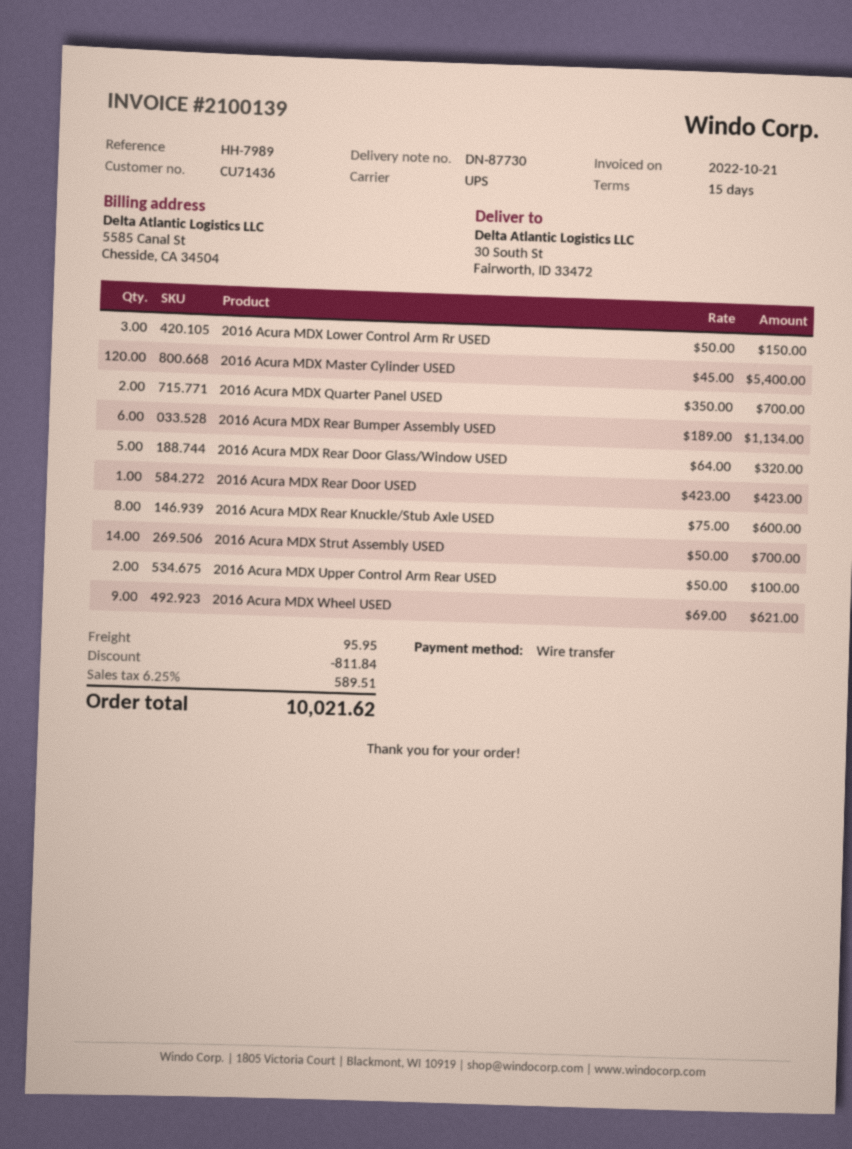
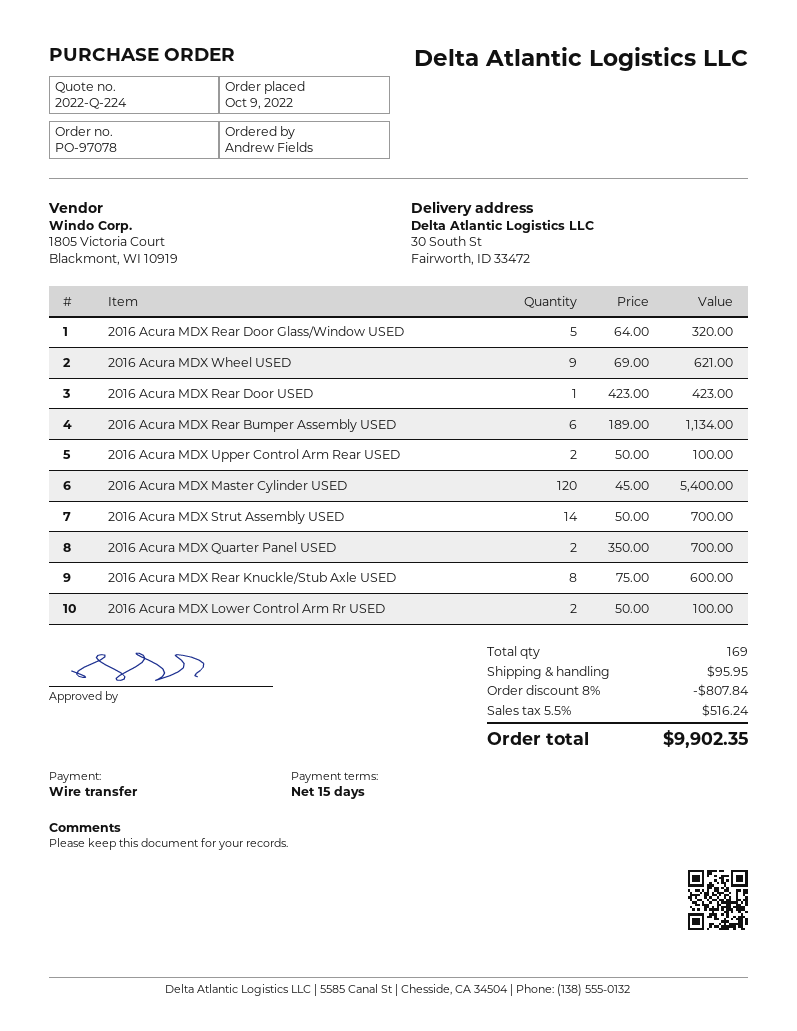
2016 Acura MDX Lower Control Arm Rr USED: 3 x 50.00 = 150.00 -> 2 x 50.00 = 100.00
discount: 811.84 -> 807.84
tax: 6.25% = 589.51 -> 5.5% = 516.24
total: 10021.62 -> 9902.35

